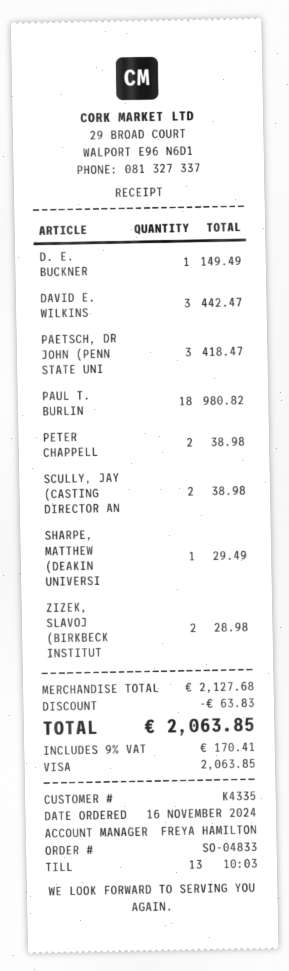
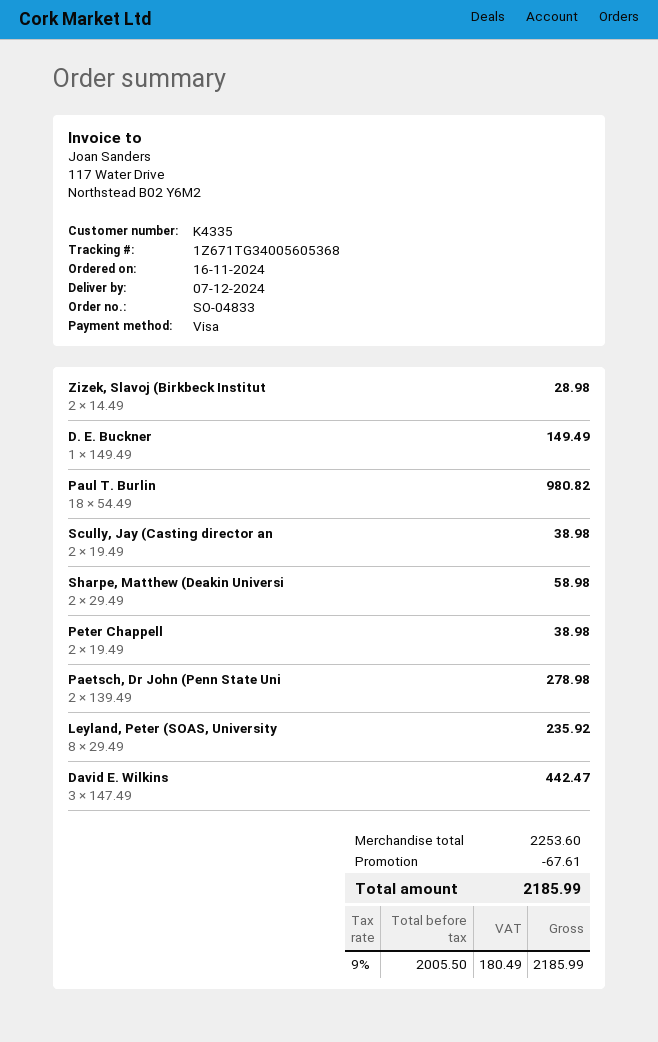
PAETSCH, DR JOHN (PENN STATE UNI: 3 for 418.47 -> 2 for 278.98
SHARPE, MATTHEW (DEAKIN UNIVERSI: 1 for 29.49 -> 2 for 58.98
Leyland, Peter (SOAS, University: none -> 8 for 235.92
subtotal: 2127.68 -> 2253.60
discount: 63.83 -> 67.61
tax: 9% = 170.41 -> 9% = 180.49
total: 2063.85 -> 2185.99

